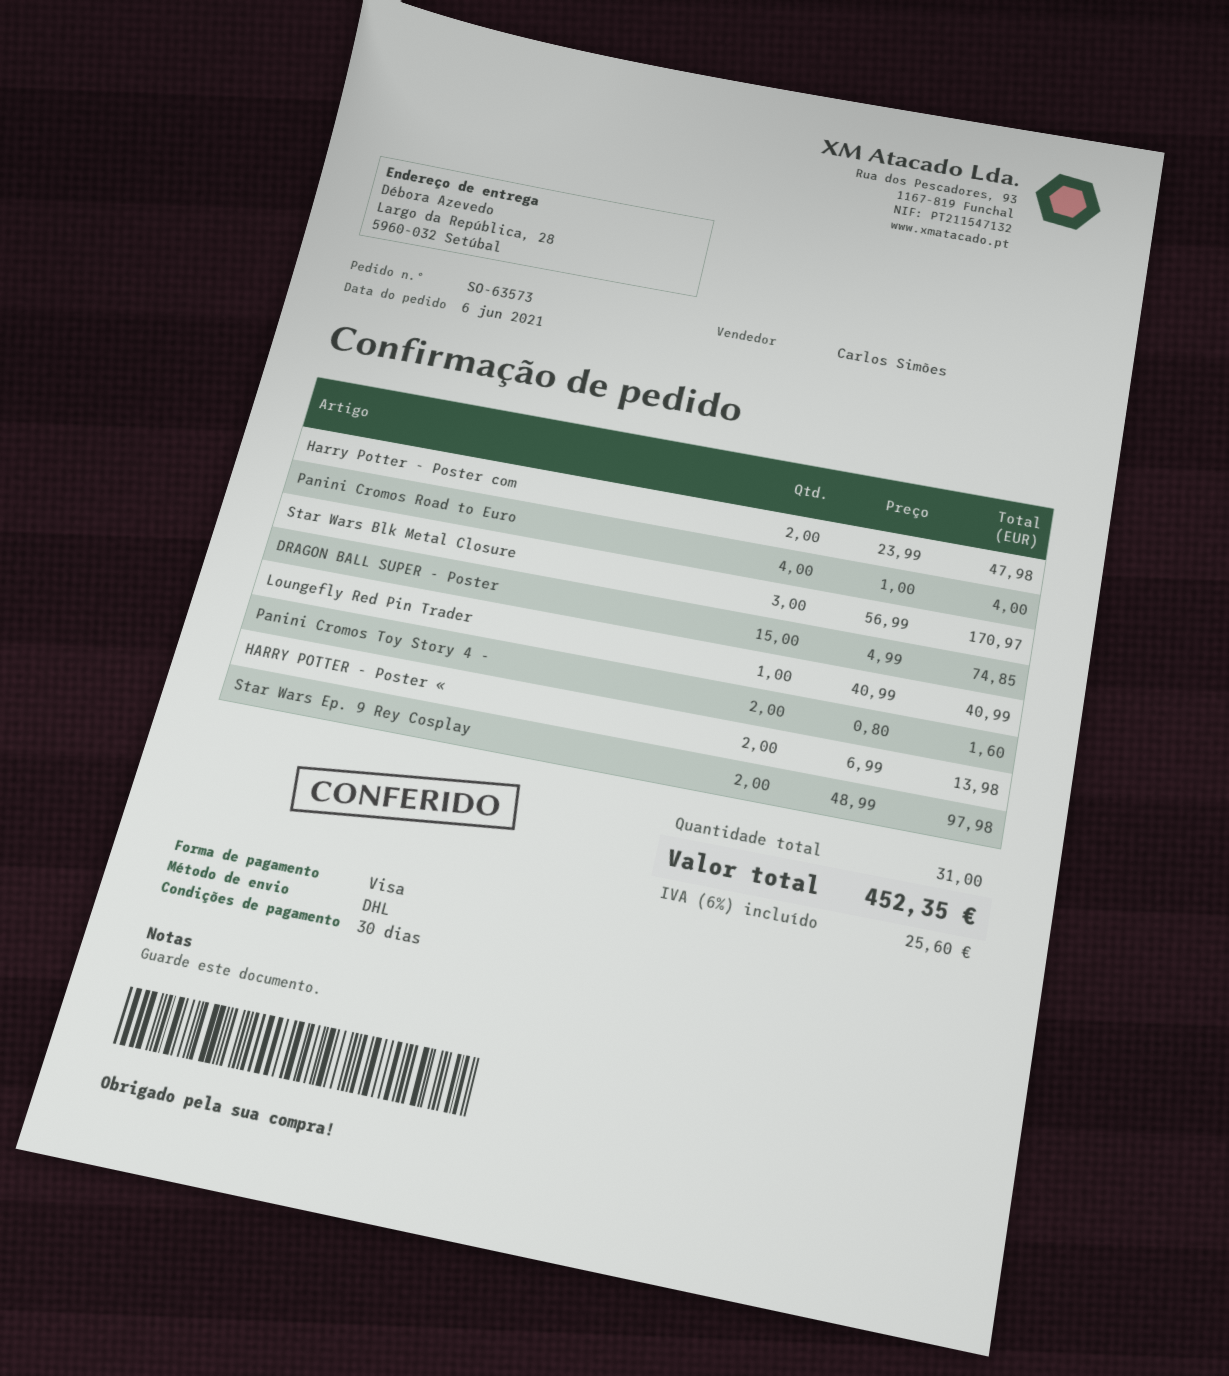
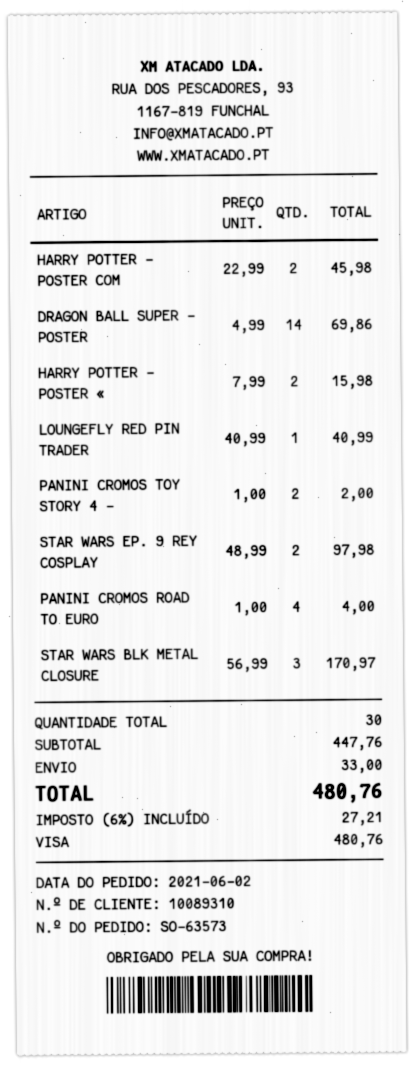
order date: 2021-06-06 -> 2021-06-02
Harry Potter - Poster com: 2 x 23.99 = 47.98 -> 2 x 22.99 = 45.98
DRAGON BALL SUPER - Poster: 15 x 4.99 = 74.85 -> 14 x 4.99 = 69.86
Panini Cromos Toy Story 4 -: 2 x 0.80 = 1.60 -> 2 x 1.00 = 2.00
HARRY POTTER - Poster «: 2 x 6.99 = 13.98 -> 2 x 7.99 = 15.98
total quantity: 31 -> 30
shipping: none -> 33.00
tax: 6% = 25.60 -> 6% = 27.21
total: 452.35 -> 480.76

